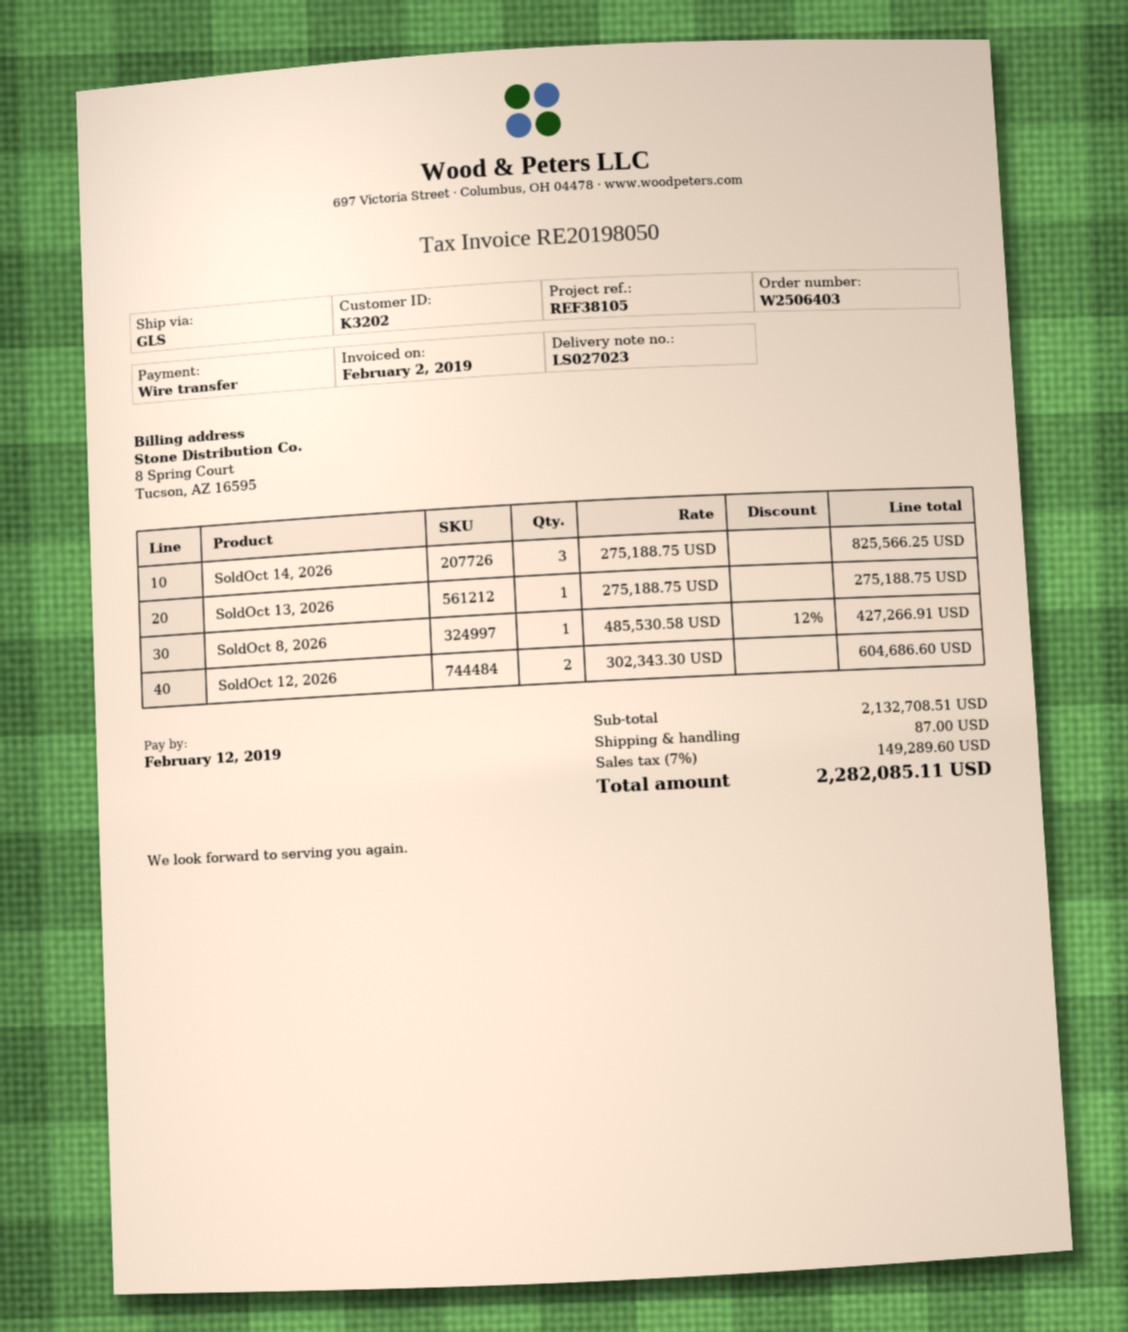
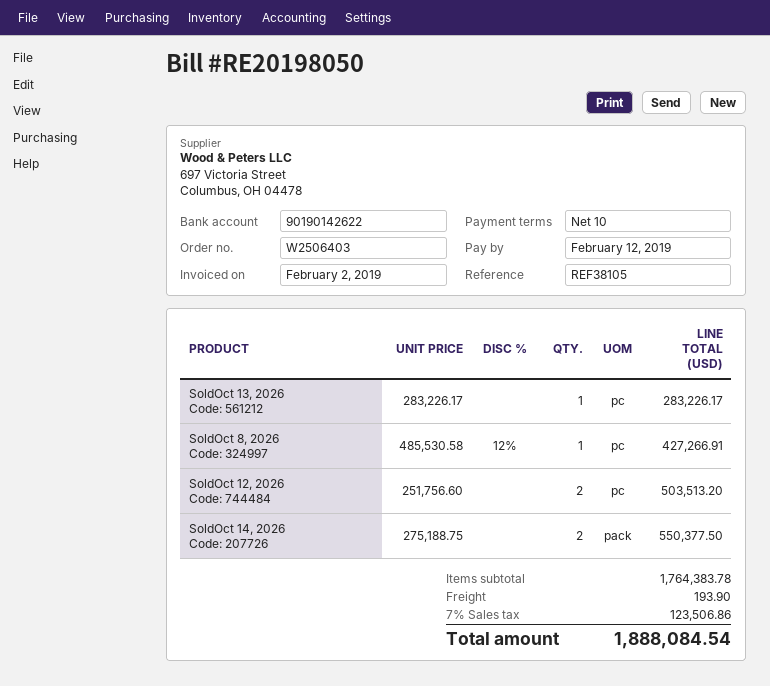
SoldOct 14, 2026: 3 x 275188.75 = 825566.25 -> 2 x 275188.75 = 550377.50
SoldOct 13, 2026: 1 x 275188.75 = 275188.75 -> 1 x 283226.17 = 283226.17
SoldOct 12, 2026: 2 x 302343.30 = 604686.60 -> 2 x 251756.60 = 503513.20
subtotal: 2132708.51 -> 1764383.78
shipping: 87.00 -> 193.90
tax: 7% = 149289.60 -> 7% = 123506.86
total: 2282085.11 -> 1888084.54

